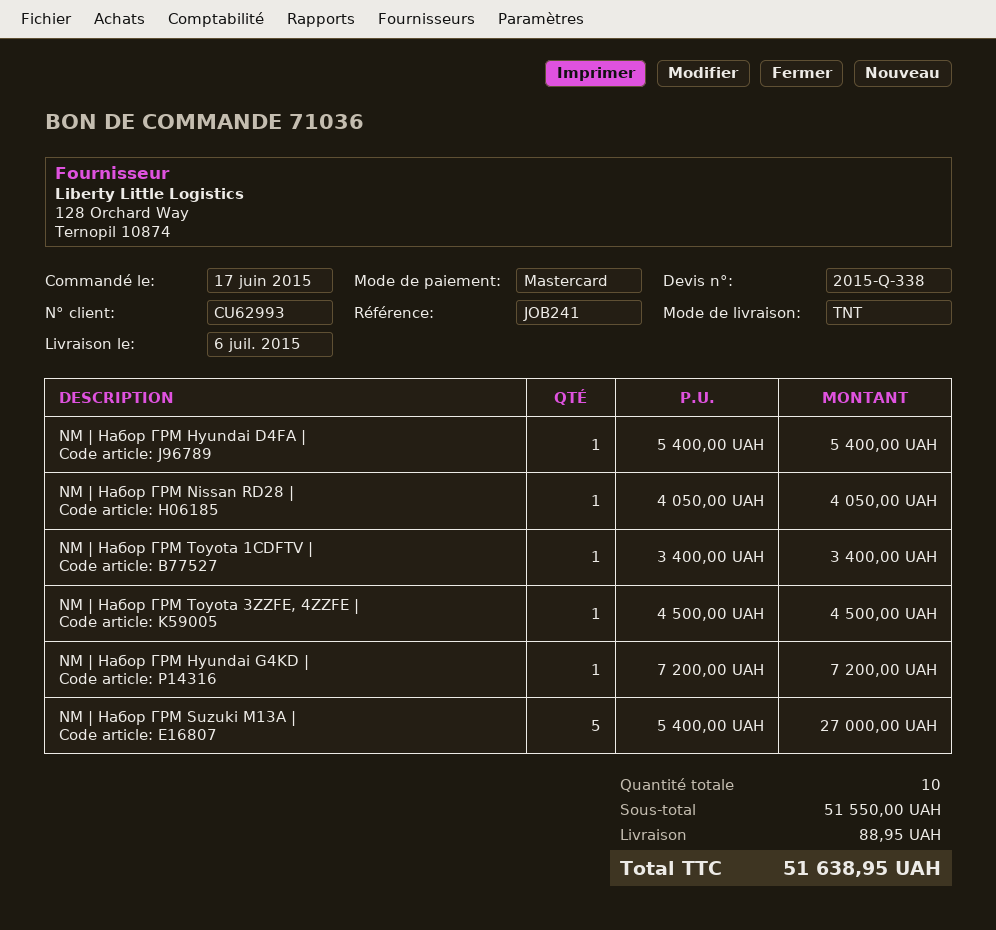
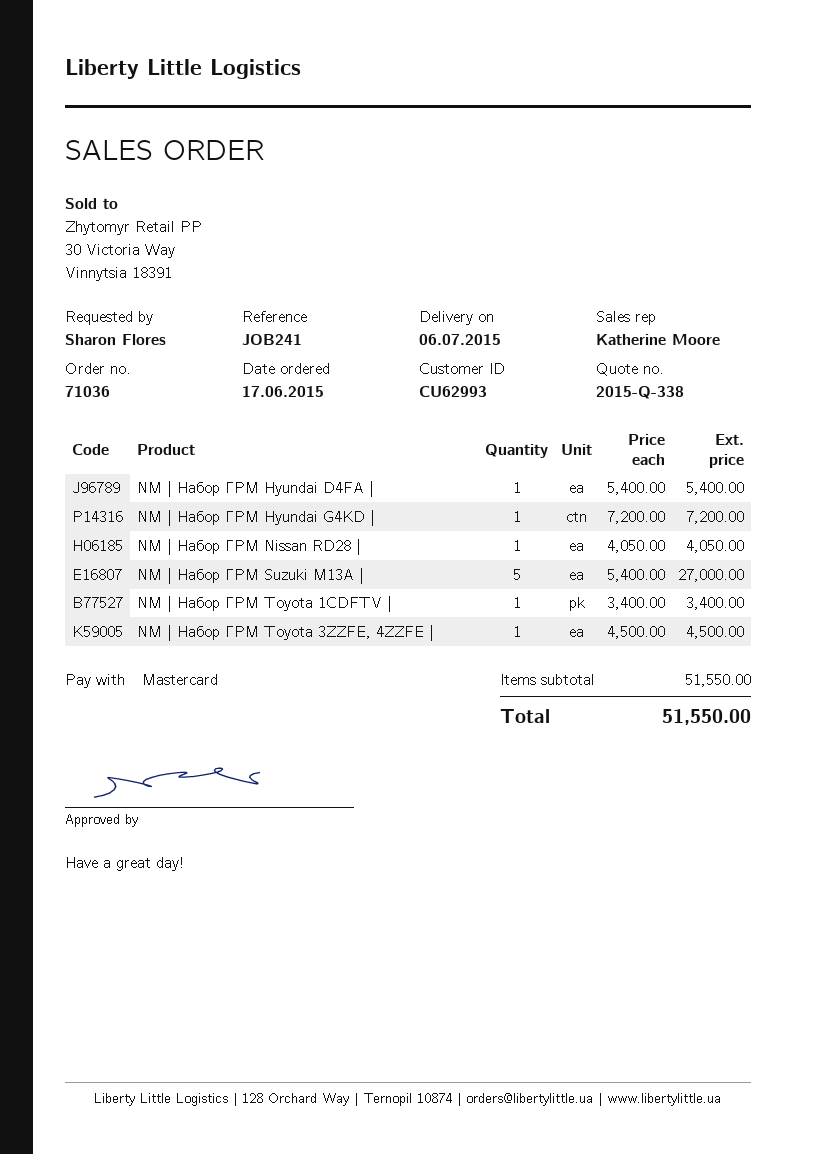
shipping: 88.95 -> none
total: 51638.95 -> 51550.00

